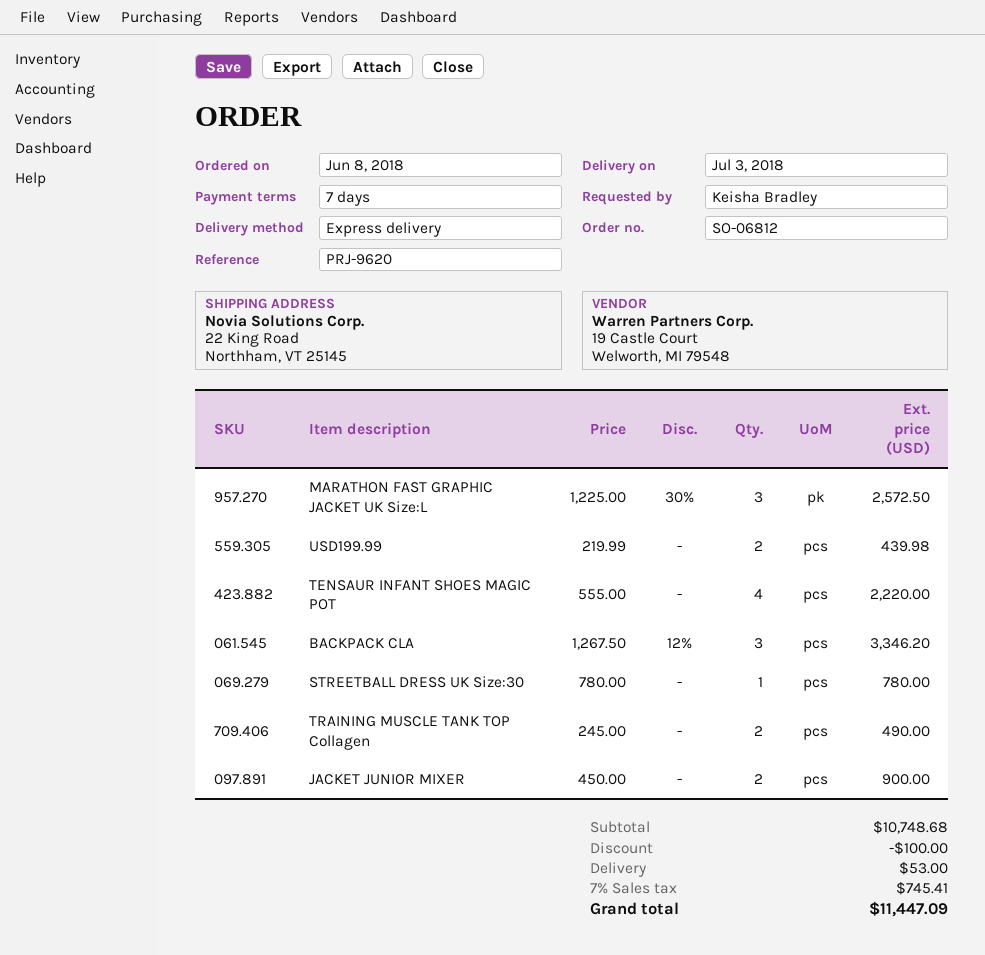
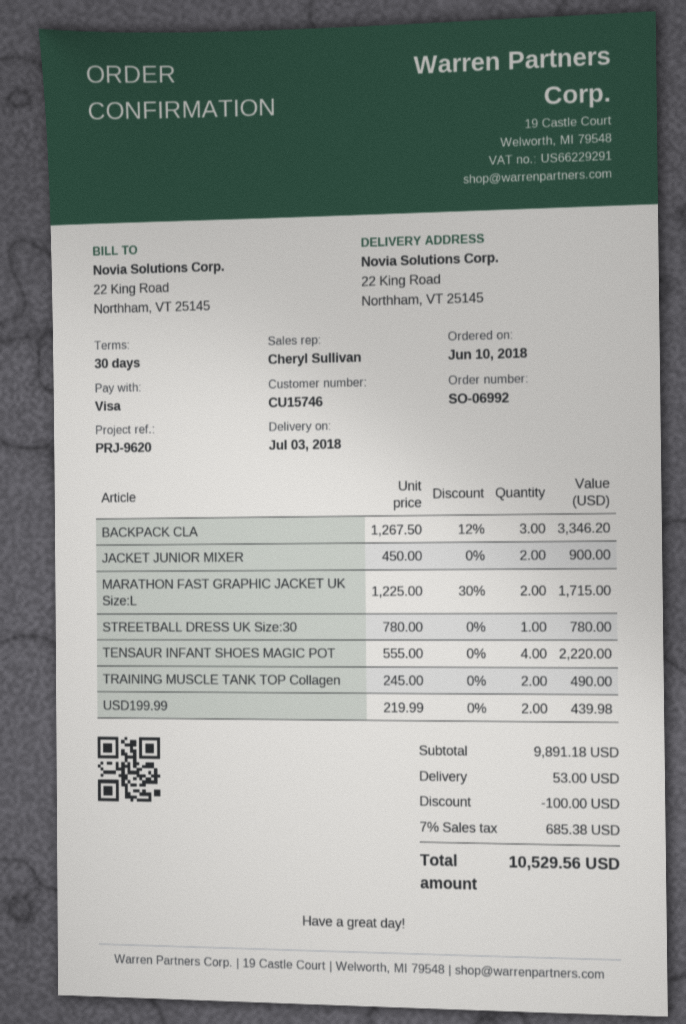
order number: SO-06812 -> SO-06992
order date: 2018-06-08 -> 2018-06-10
payment terms: 7 days -> 30 days
MARATHON FAST GRAPHIC JACKET UK Size:L: 3 x 1225.00 - 30% = 2572.50 -> 2 x 1225.00 - 30% = 1715.00
subtotal: 10748.68 -> 9891.18
tax: 7% = 745.41 -> 7% = 685.38
total: 11447.09 -> 10529.56

